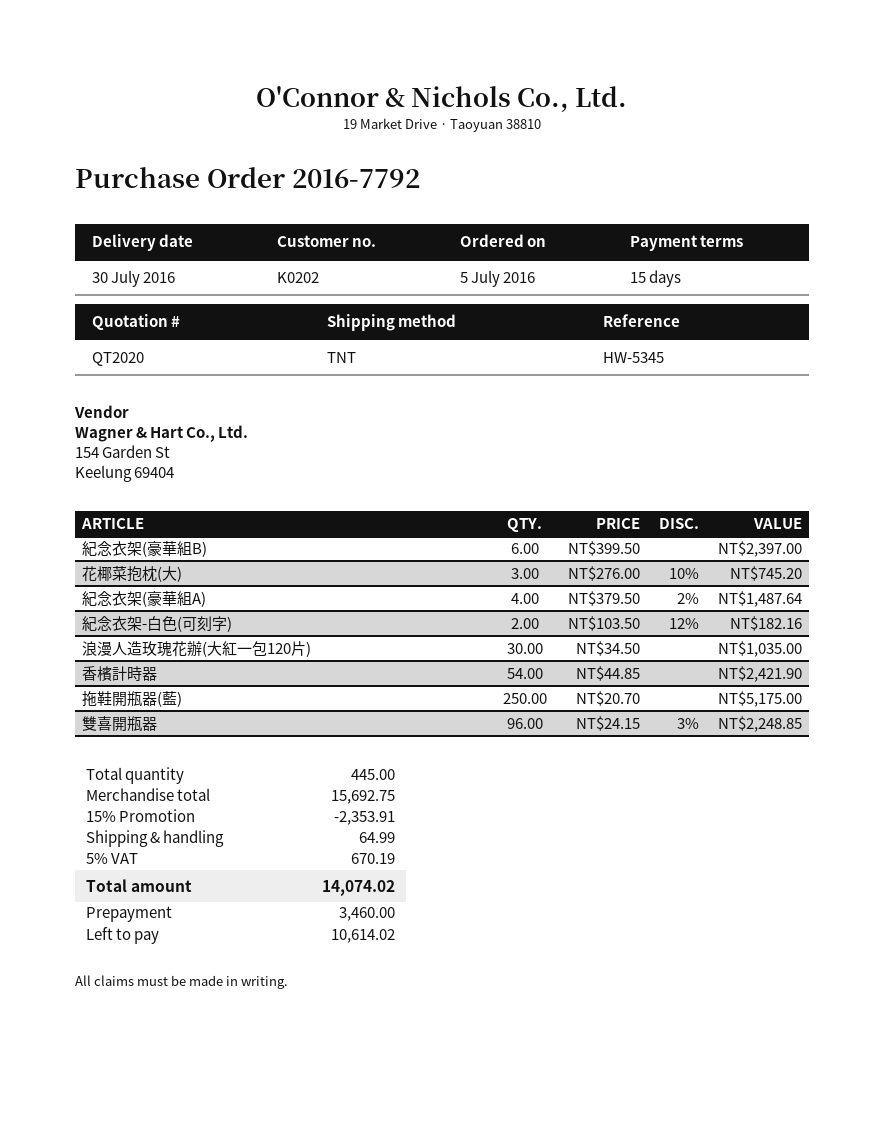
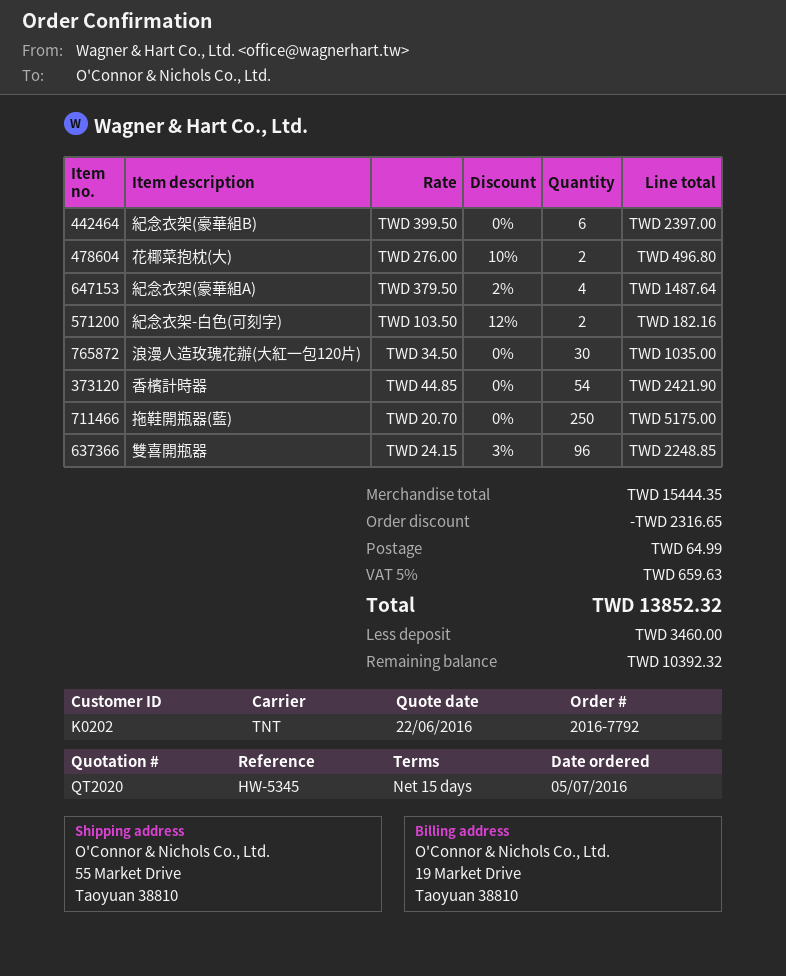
花椰菜抱枕(大): 3 x 276.00 - 10% = 745.20 -> 2 x 276.00 - 10% = 496.80
subtotal: 15692.75 -> 15444.35
discount: 2353.91 -> 2316.65
tax: 5% = 670.19 -> 5% = 659.63
total: 14074.02 -> 13852.32
balance: 10614.02 -> 10392.32

